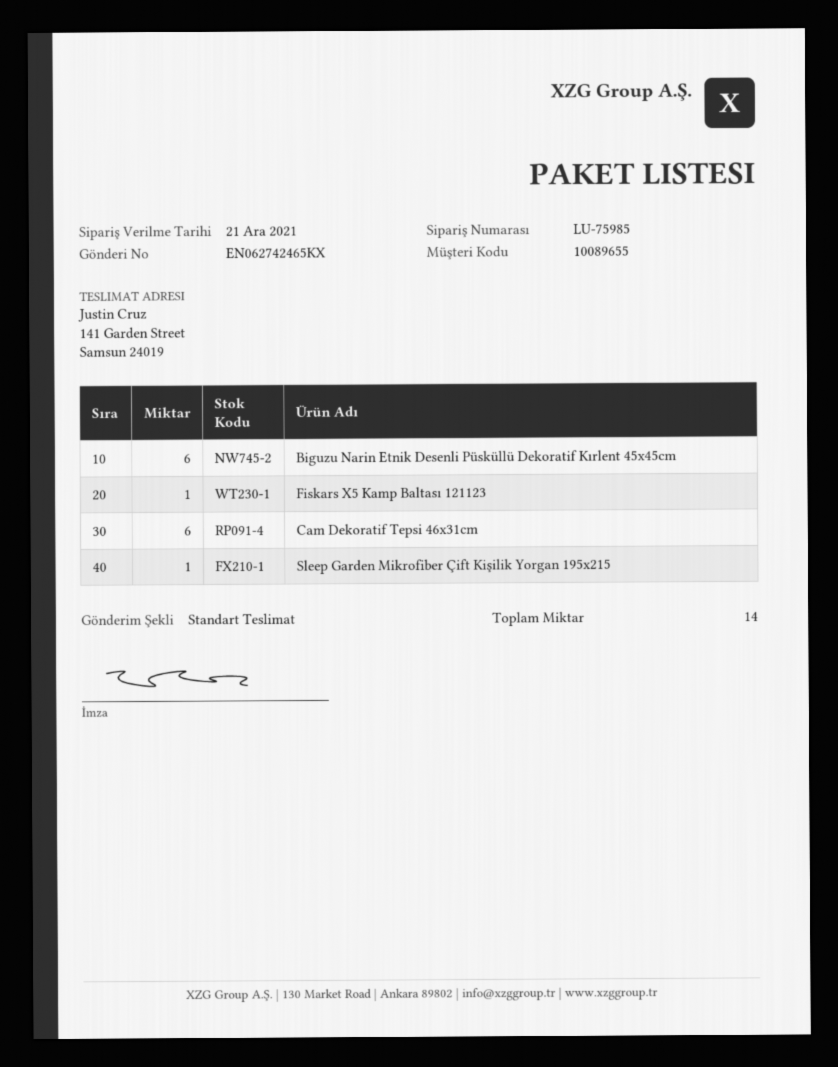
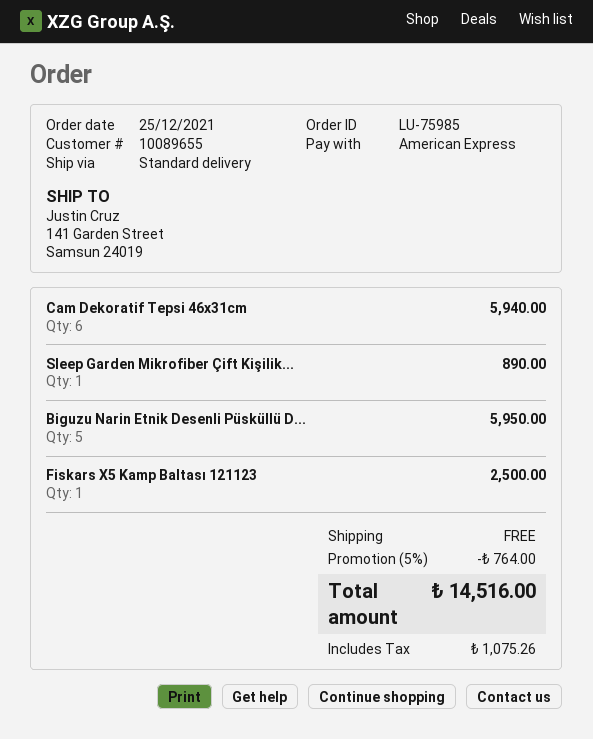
order date: 2021-12-21 -> 2021-12-25
Biguzu Narin Etnik Desenli Püsküllü Dekoratif Kırlent 45x45cm: 6 -> 5

